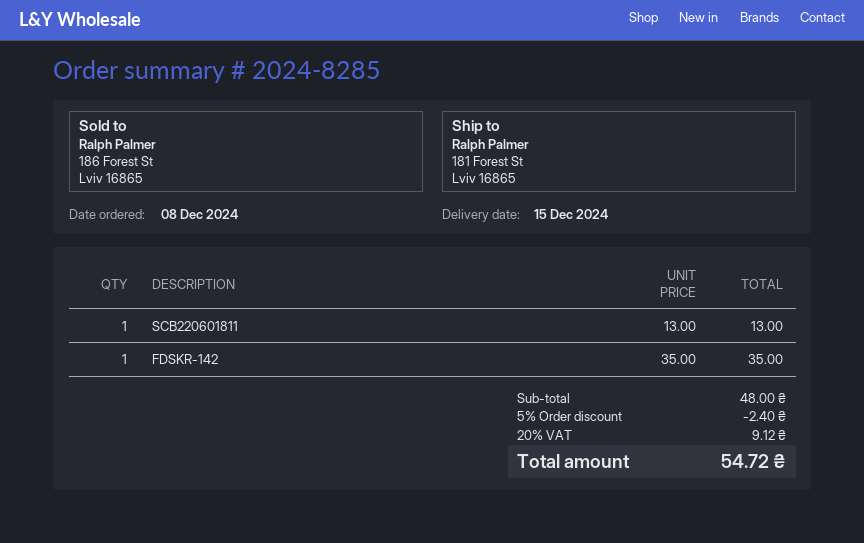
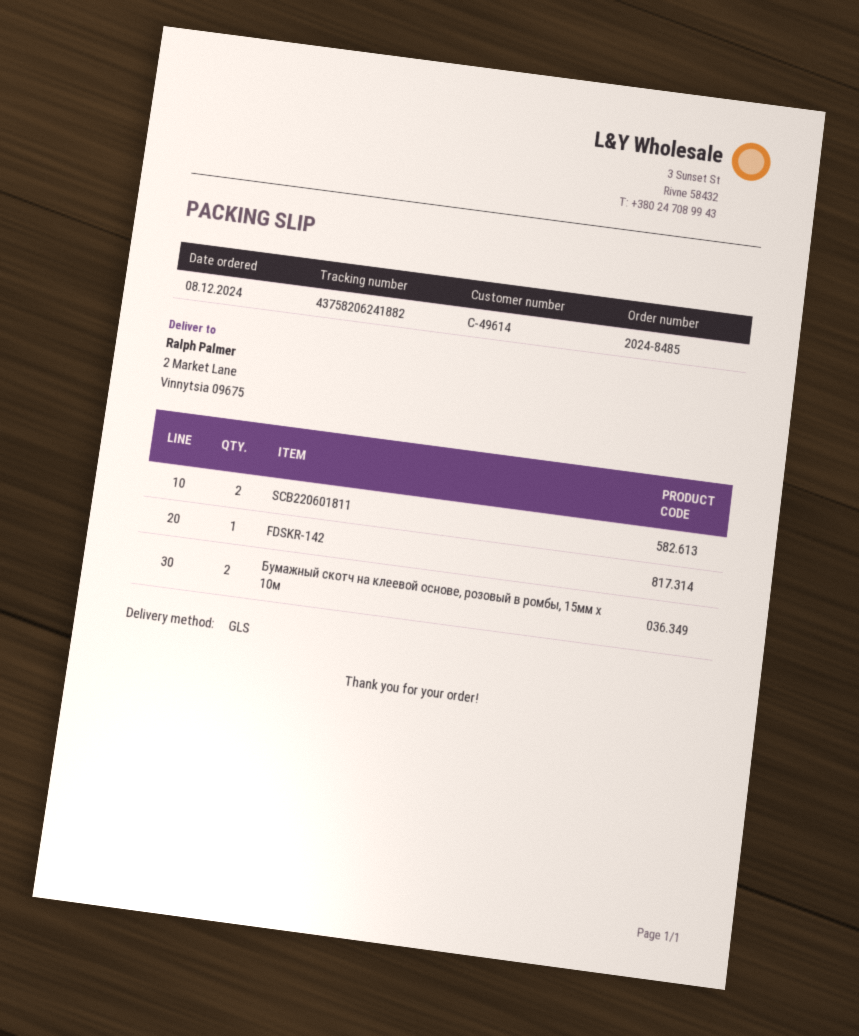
order number: 2024-8285 -> 2024-8485
ship to: 181 Forest St, Lviv 16865 -> 2 Market Lane, Vinnytsia 09675
SCB220601811: 1 -> 2
Бумажный скотч на клеевой основе, розовый в ромбы, 15мм х 10м: none -> 2

